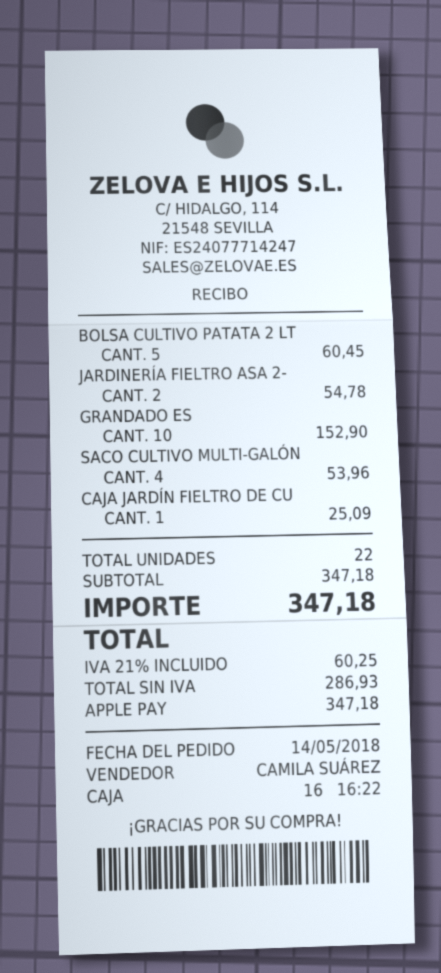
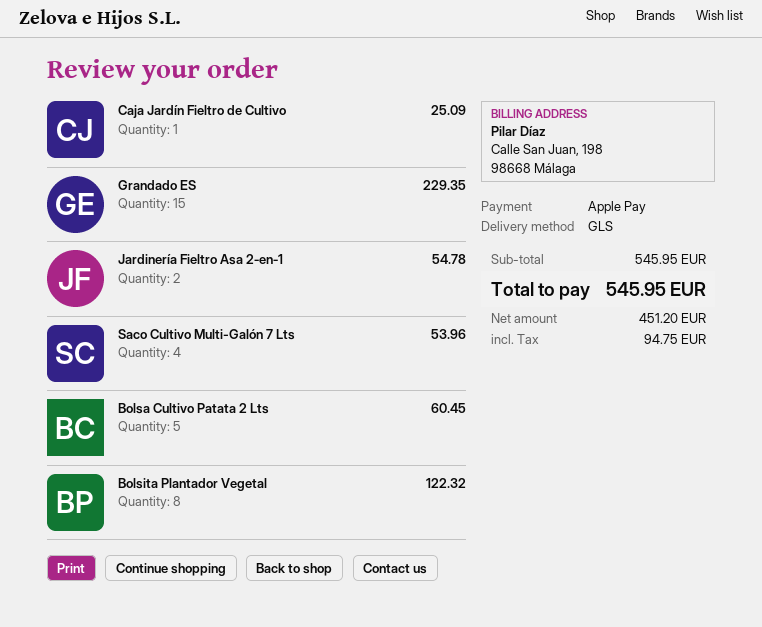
GRANDADO ES: 10 for 152.90 -> 15 for 229.35
Bolsita Plantador Vegetal: none -> 8 for 122.32
subtotal: 347.18 -> 545.95
net: 286.93 -> 451.20
tax: 60.25 -> 94.75
total: 347.18 -> 545.95

